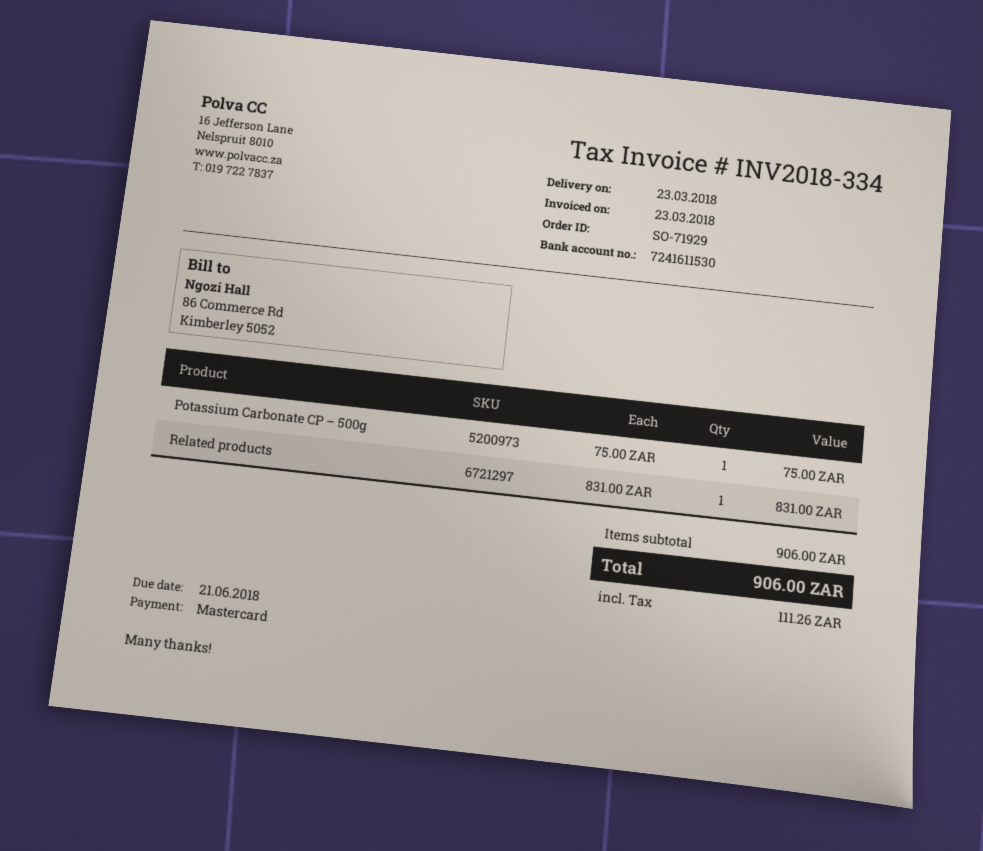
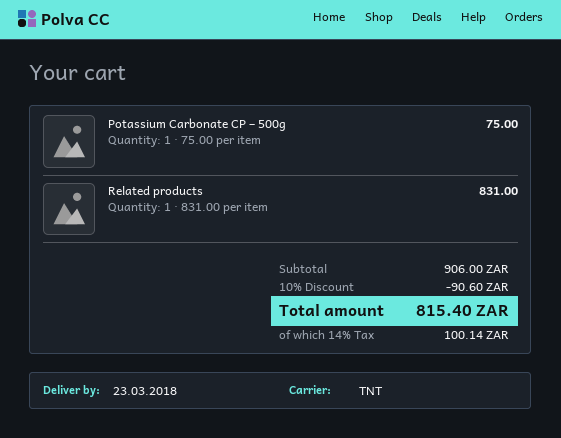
discount: none -> 10% = 90.60
tax: 111.26 -> 100.14
total: 906.00 -> 815.40

